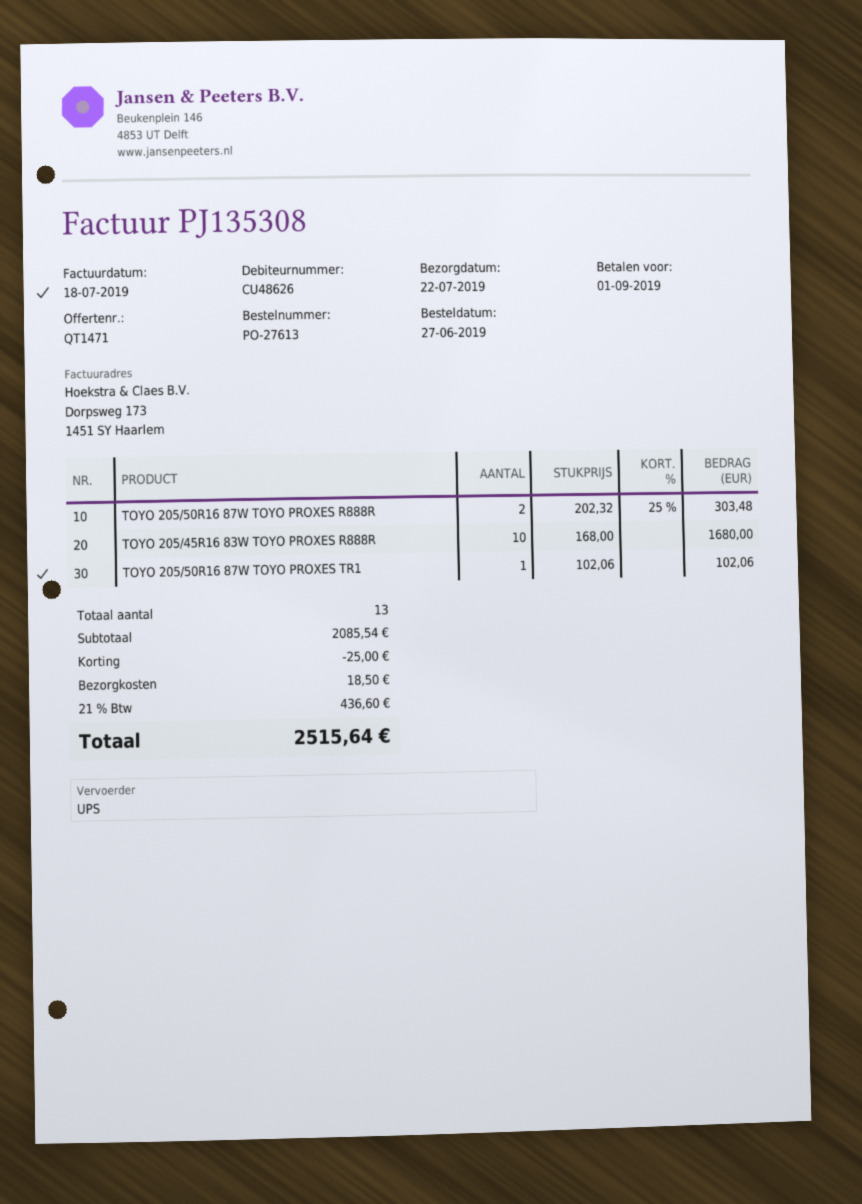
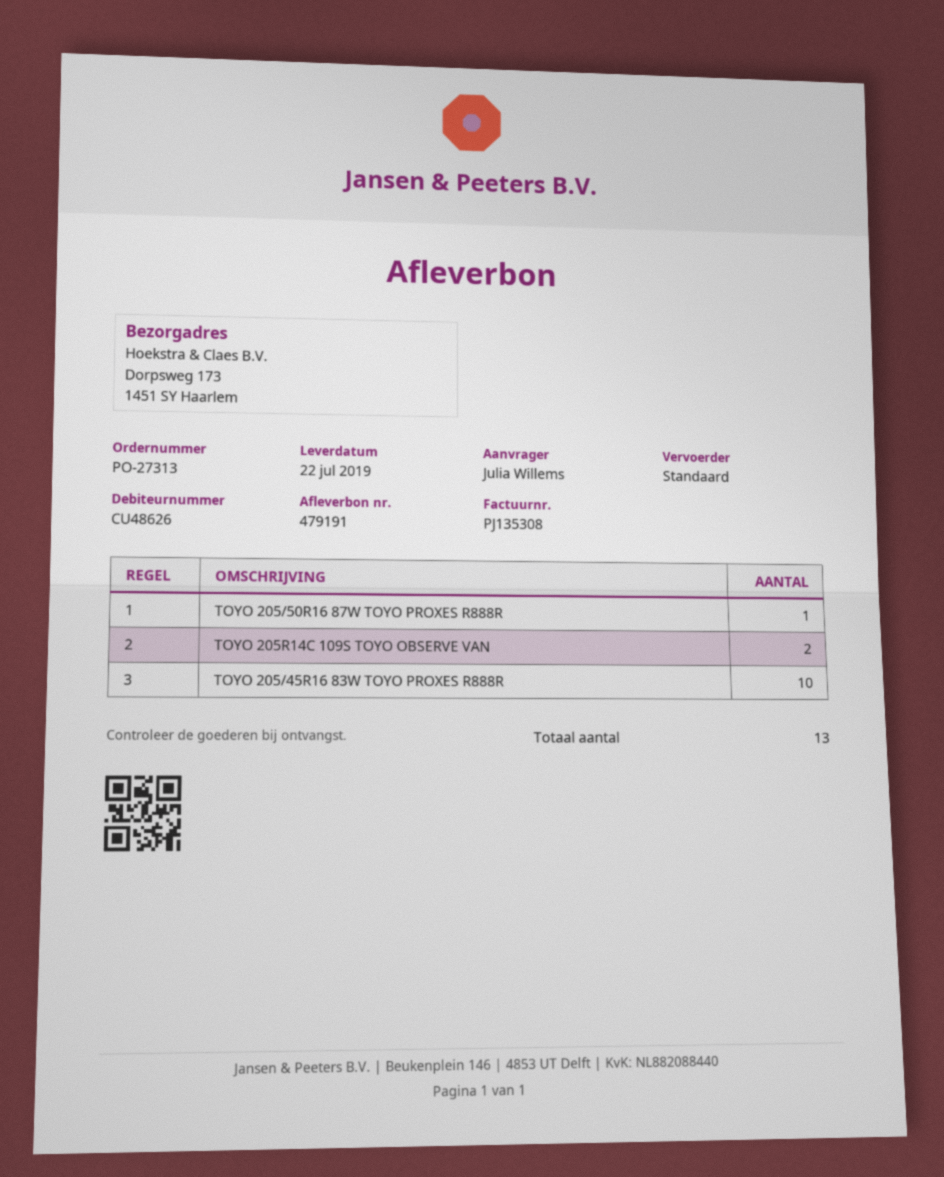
order number: PO-27613 -> PO-27313
shipping method: UPS -> standard
TOYO 205/50R16 87W TOYO PROXES R888R: 2 -> 1
TOYO 205/50R16 87W TOYO PROXES TR1: 1 -> none
TOYO 205R14C 109S TOYO OBSERVE VAN: none -> 2

